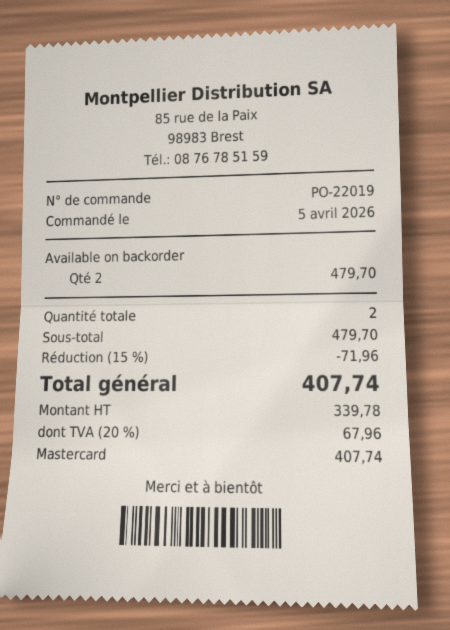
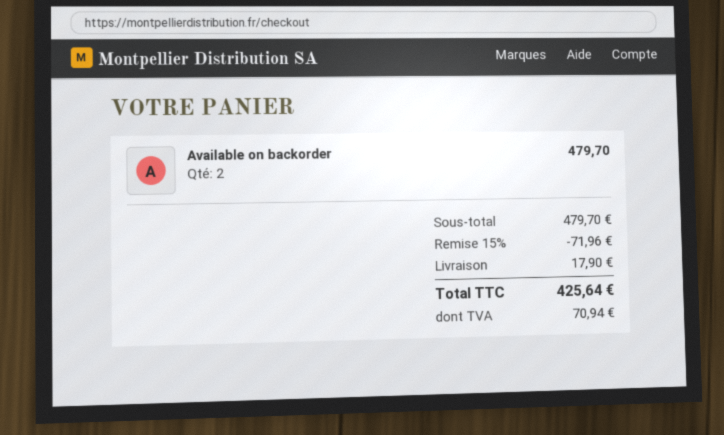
shipping: none -> 17.90
tax: 67.96 -> 70.94
total: 407.74 -> 425.64

